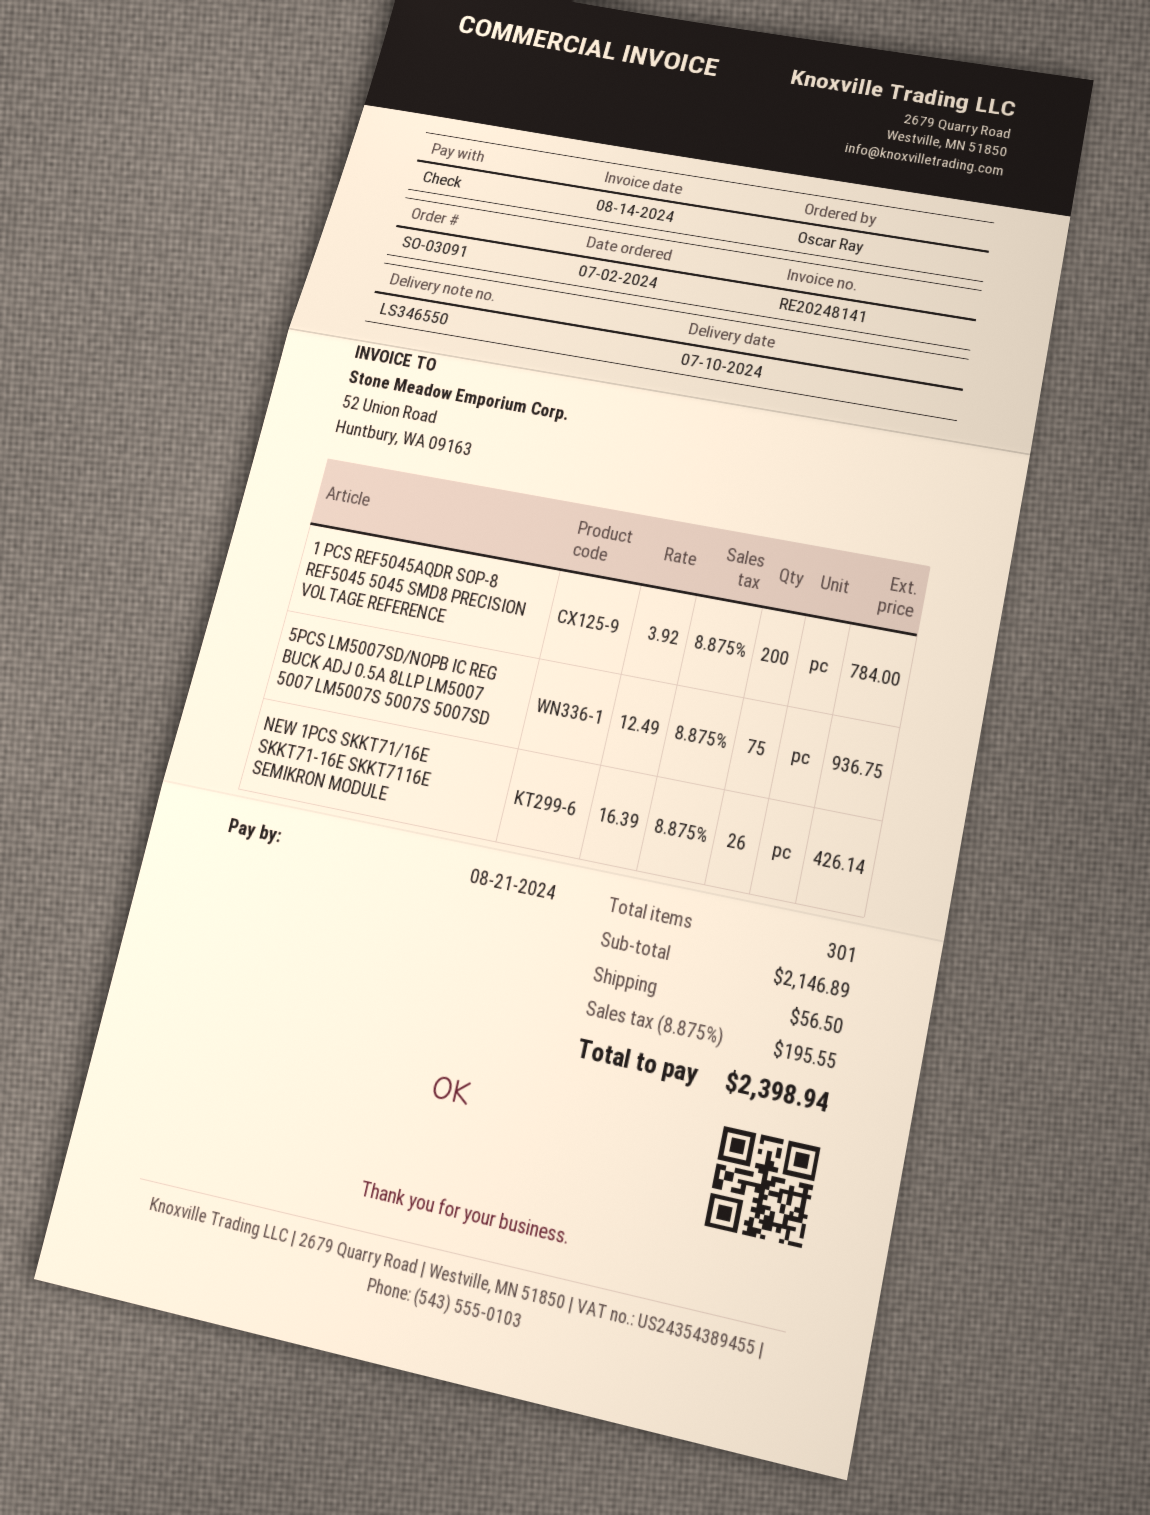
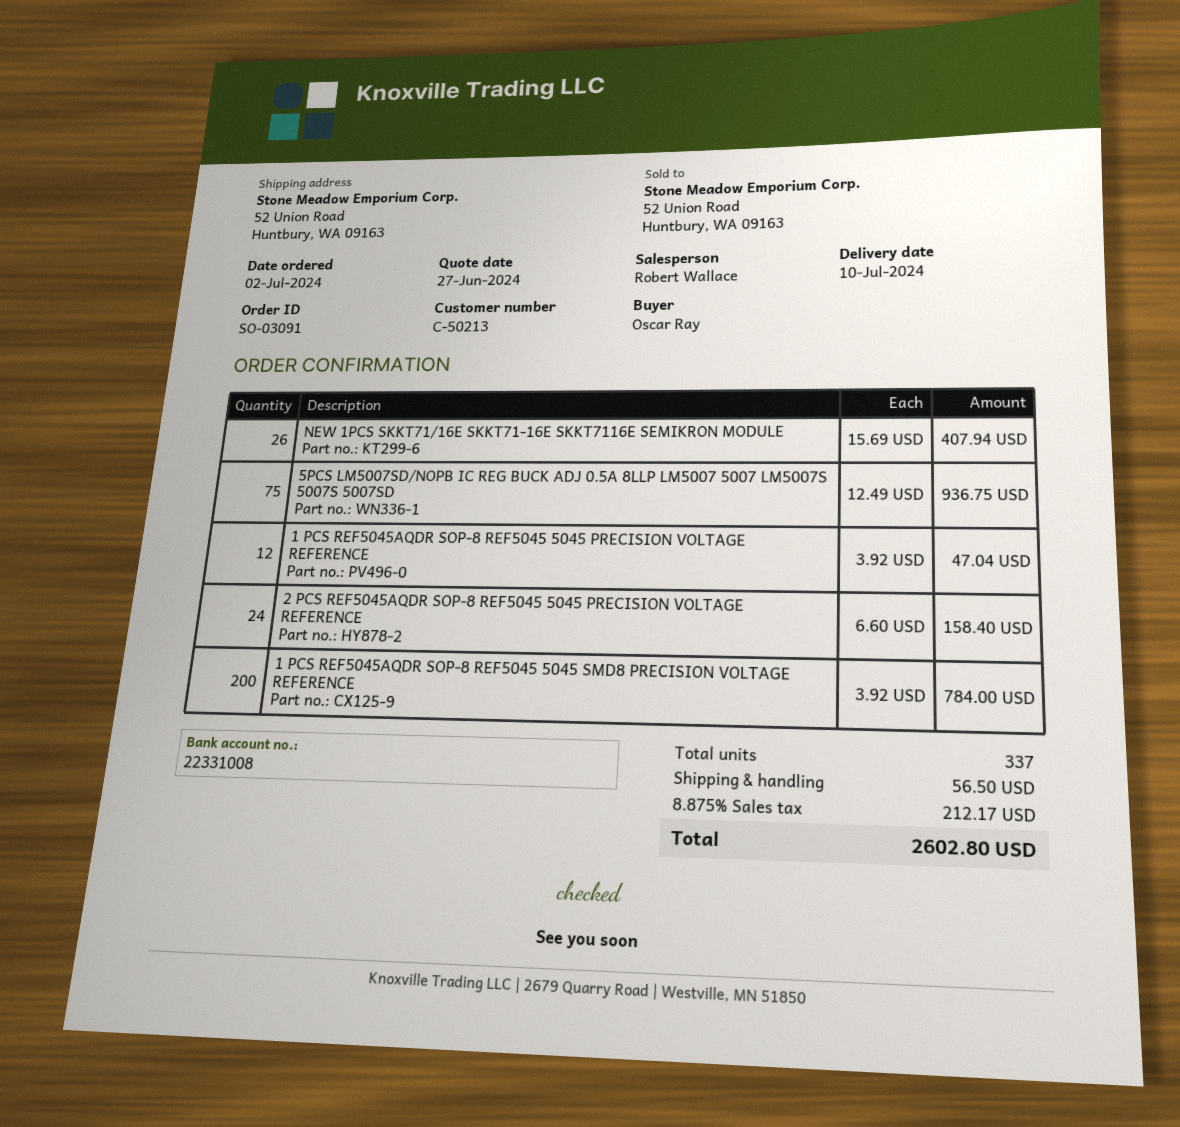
NEW 1PCS SKKT71/16E SKKT71-16E SKKT7116E SEMIKRON MODULE: 26 x 16.39 = 426.14 -> 26 x 15.69 = 407.94
1 PCS REF5045AQDR SOP-8 REF5045 5045 PRECISION VOLTAGE REFERENCE: none -> 12 x 3.92 = 47.04
2 PCS REF5045AQDR SOP-8 REF5045 5045 PRECISION VOLTAGE REFERENCE: none -> 24 x 6.60 = 158.40
total quantity: 301 -> 337
tax: 8.875% = 195.55 -> 8.875% = 212.17
total: 2398.94 -> 2602.80

